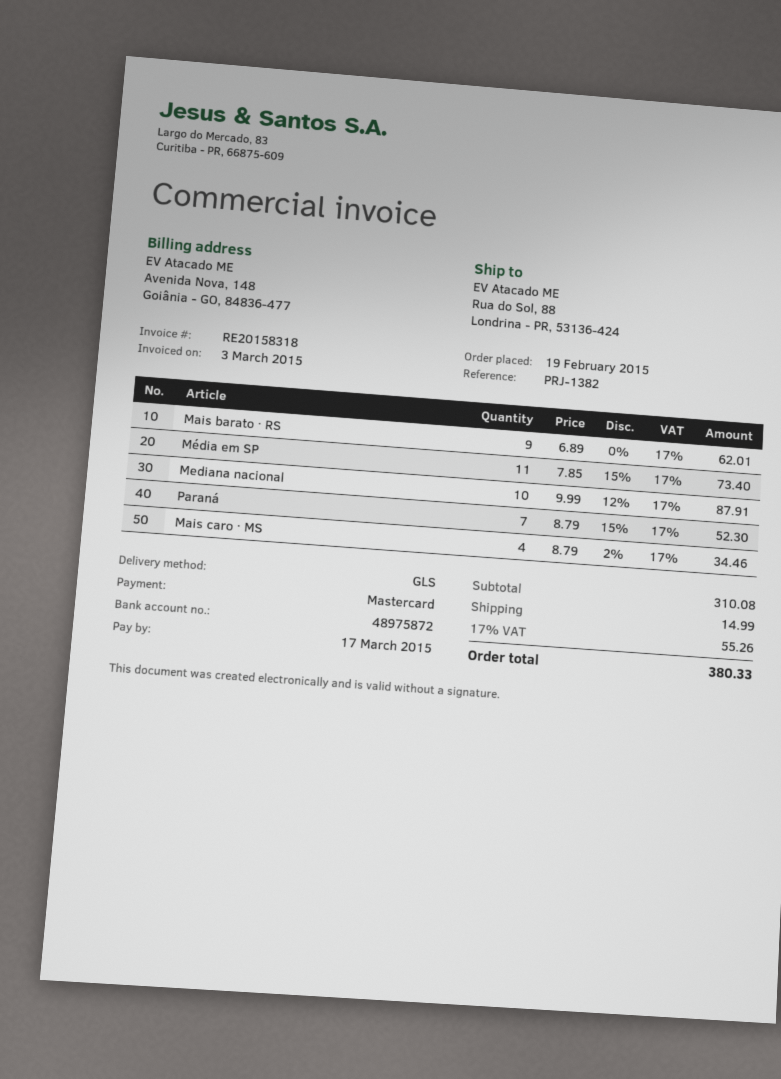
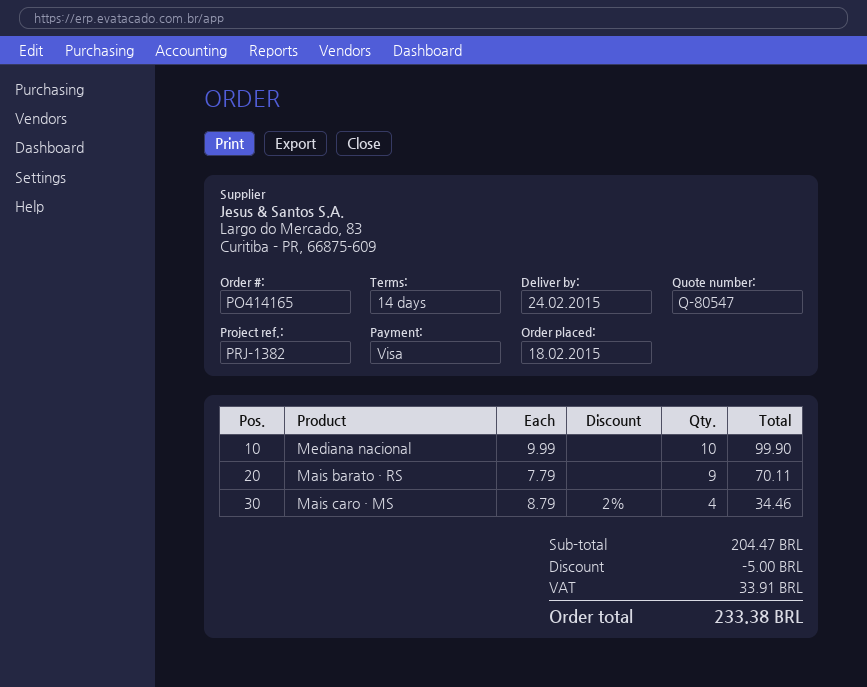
order date: 2015-02-19 -> 2015-02-18
payment method: Mastercard -> Visa
Mais barato · RS: 9 x 6.89 = 62.01 -> 9 x 7.79 = 70.11
Média em SP: 11 x 7.85 - 15% = 73.40 -> none
Mediana nacional: 10 x 9.99 - 12% = 87.91 -> 10 x 9.99 = 99.90
Paraná: 7 x 8.79 - 15% = 52.30 -> none
subtotal: 310.08 -> 204.47
discount: none -> 5.00
shipping: 14.99 -> none
tax: 55.26 -> 33.91
total: 380.33 -> 233.38

